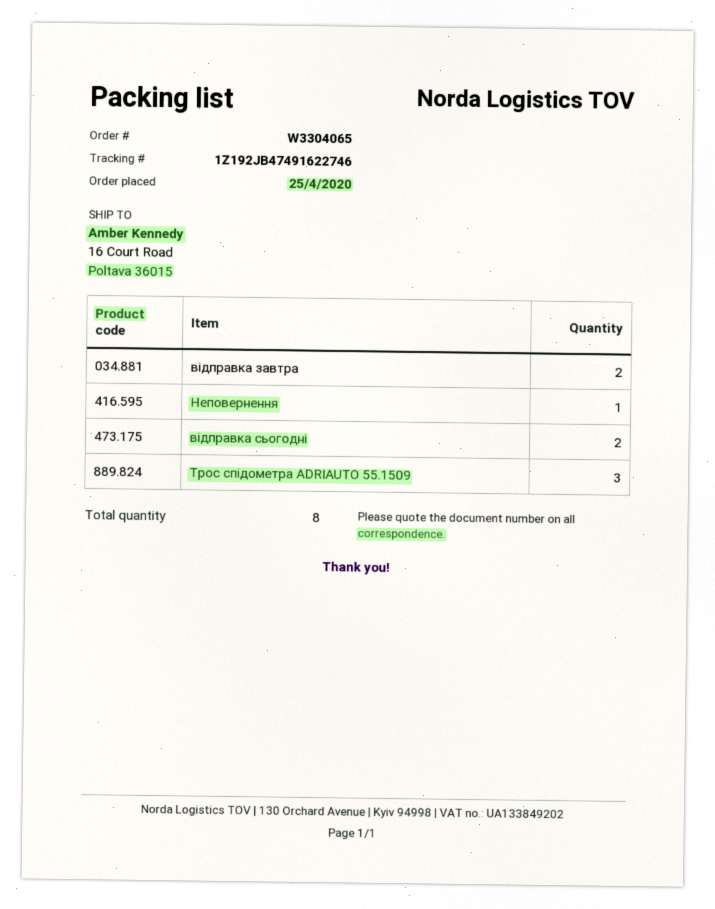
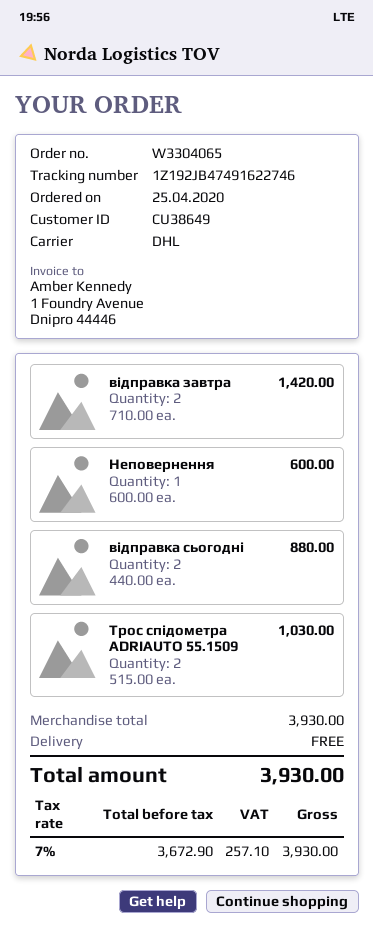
Трос спідометра ADRIAUTO 55.1509: 3 -> 2

